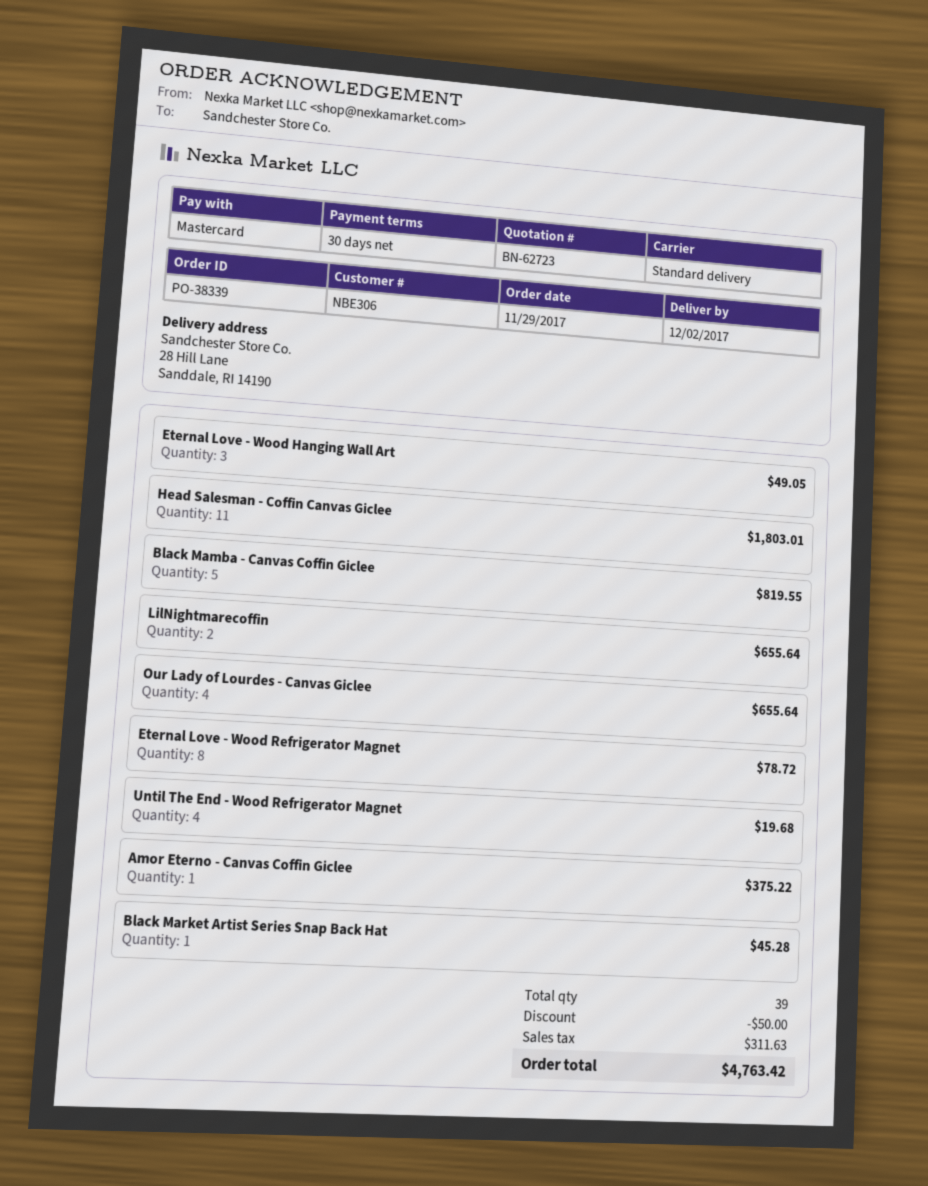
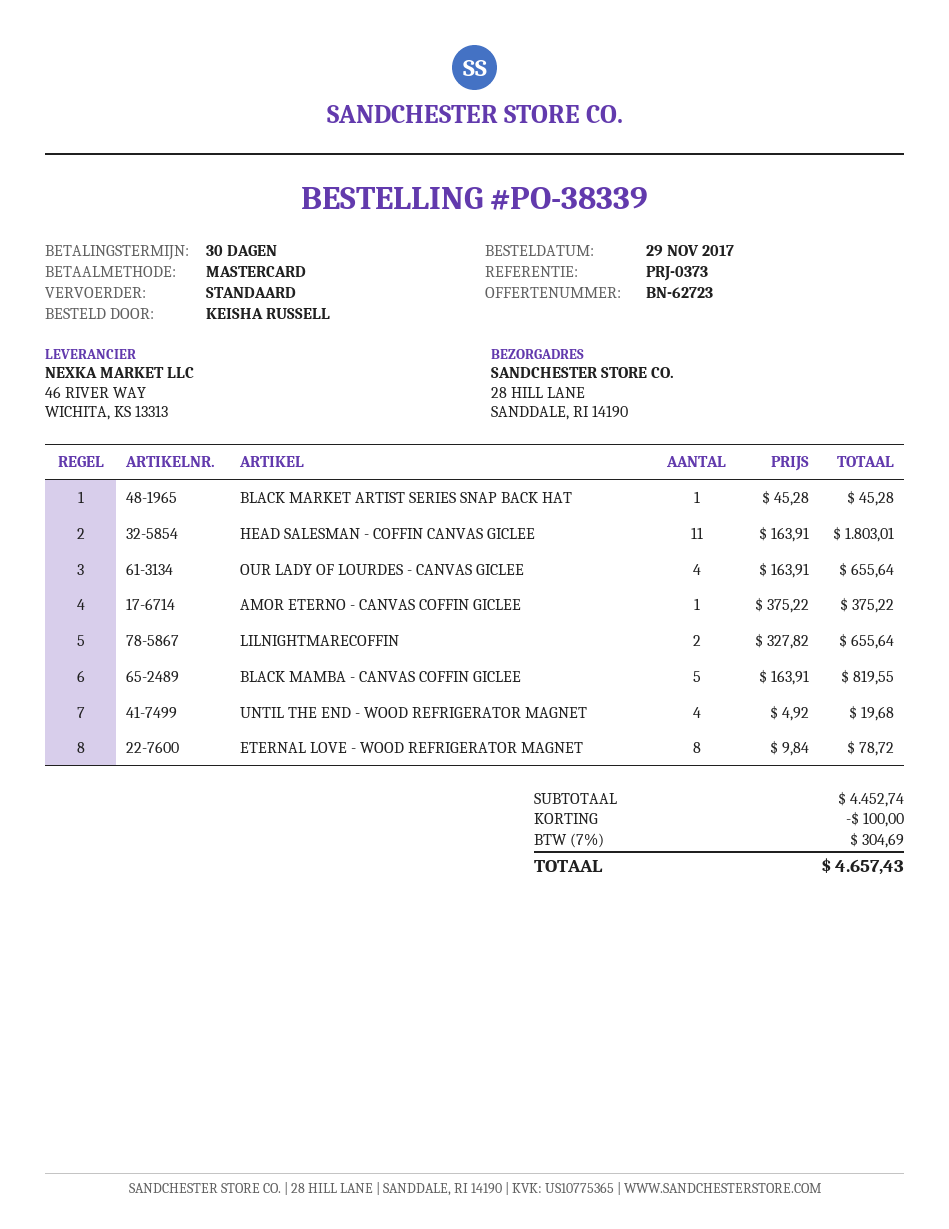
Eternal Love - Wood Hanging Wall Art: 3 for 49.05 -> none
discount: 50.00 -> 100.00
tax: 311.63 -> 304.69
total: 4763.42 -> 4657.43

